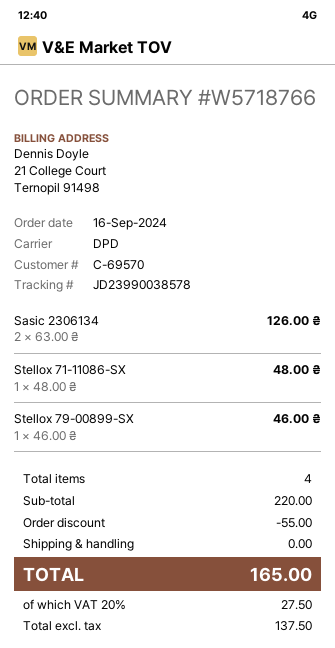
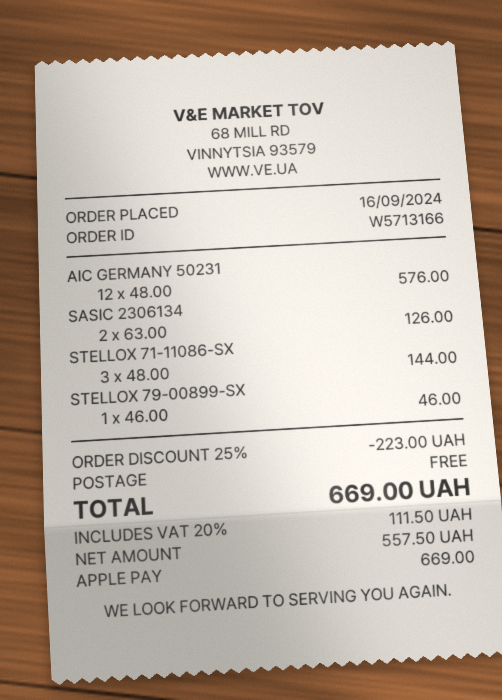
order number: W5718766 -> W5713166
Stellox 71-11086-SX: 1 x 48.00 = 48.00 -> 3 x 48.00 = 144.00
AIC GERMANY 50231: none -> 12 x 48.00 = 576.00
discount: 55.00 -> 223.00
net: 137.50 -> 557.50
tax: 20% = 27.50 -> 20% = 111.50
total: 165.00 -> 669.00

